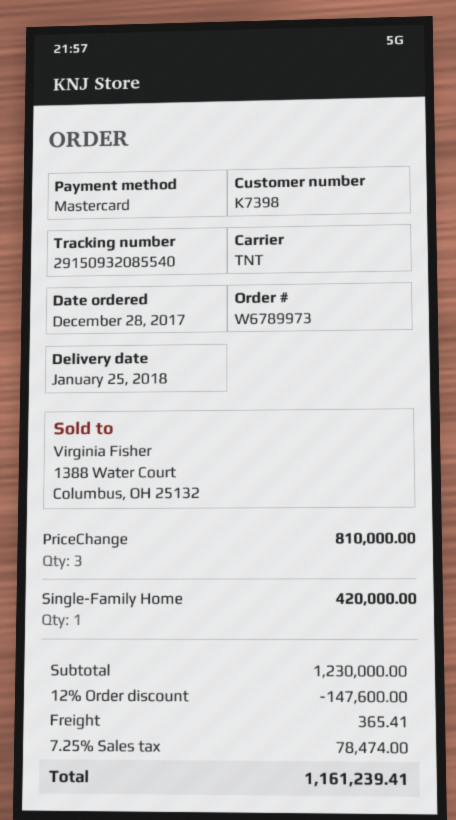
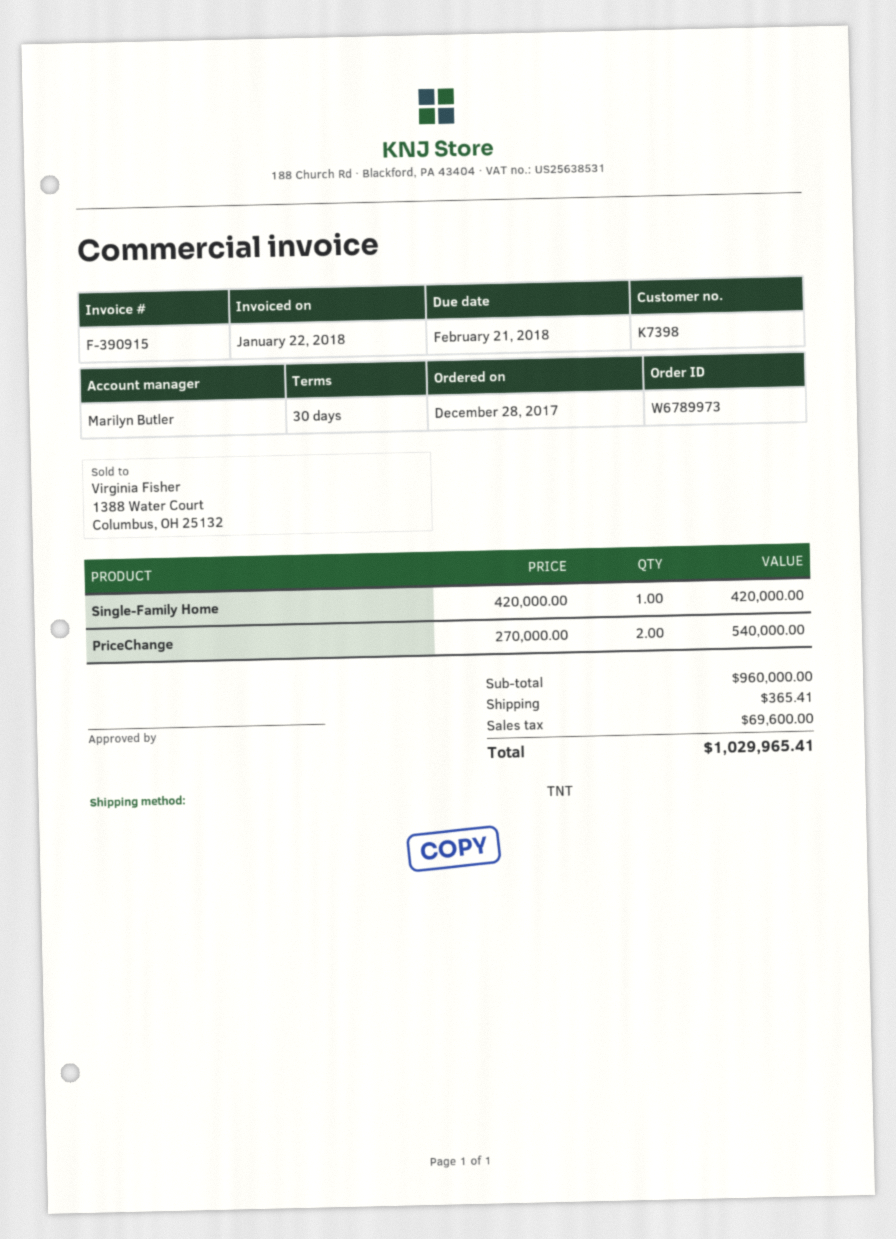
PriceChange: 3 for 810000.00 -> 2 for 540000.00
subtotal: 1230000.00 -> 960000.00
discount: 12% = 147600.00 -> none
tax: 78474.00 -> 69600.00
total: 1161239.41 -> 1029965.41

